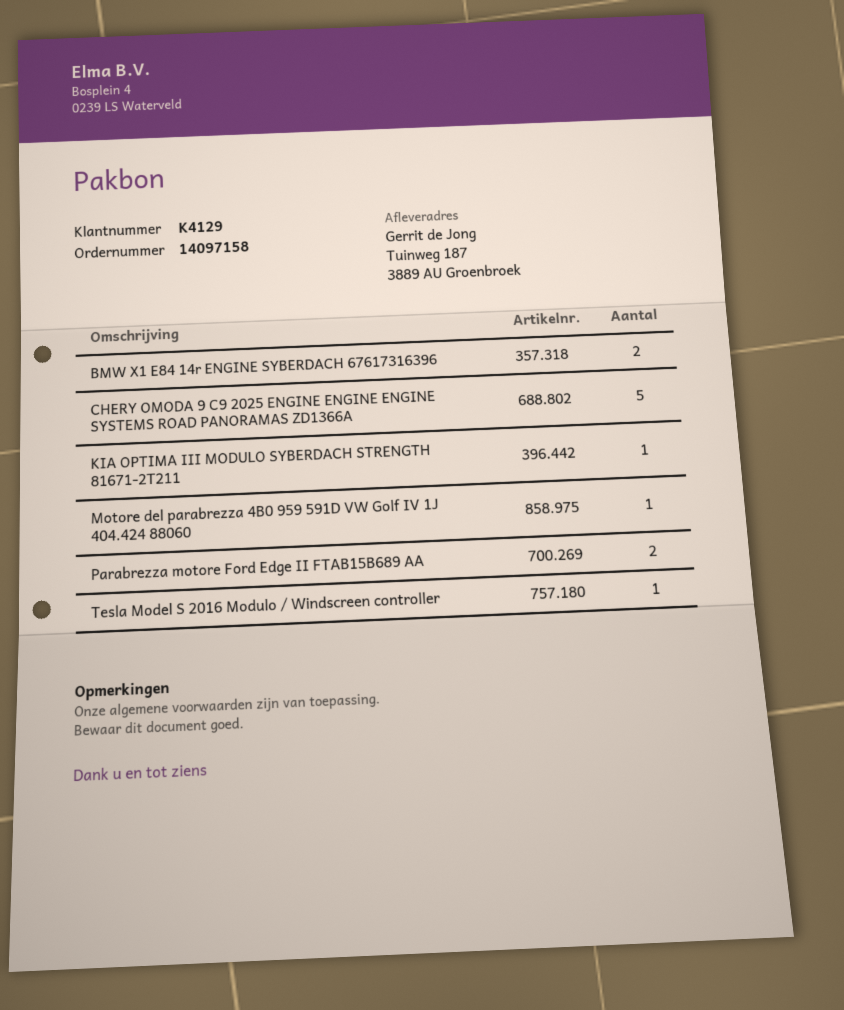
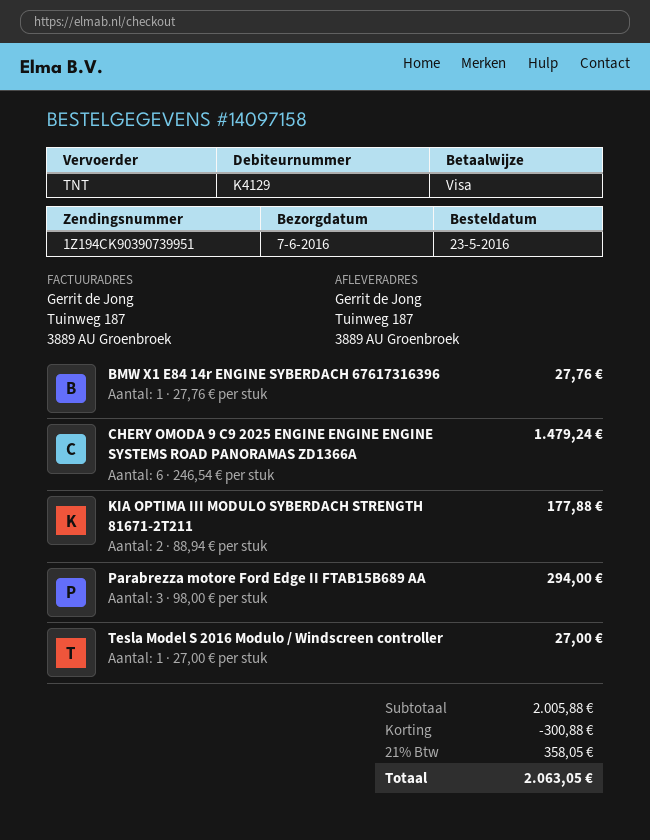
BMW X1 E84 14r ENGINE SYBERDACH 67617316396: 2 -> 1
CHERY OMODA 9 C9 2025 ENGINE ENGINE ENGINE SYSTEMS ROAD PANORAMAS ZD1366A: 5 -> 6
KIA OPTIMA III MODULO SYBERDACH STRENGTH 81671-2T211: 1 -> 2
Motore del parabrezza 4B0 959 591D VW Golf IV 1J 404.424 88060: 1 -> none
Parabrezza motore Ford Edge II FTAB15B689 AA: 2 -> 3

